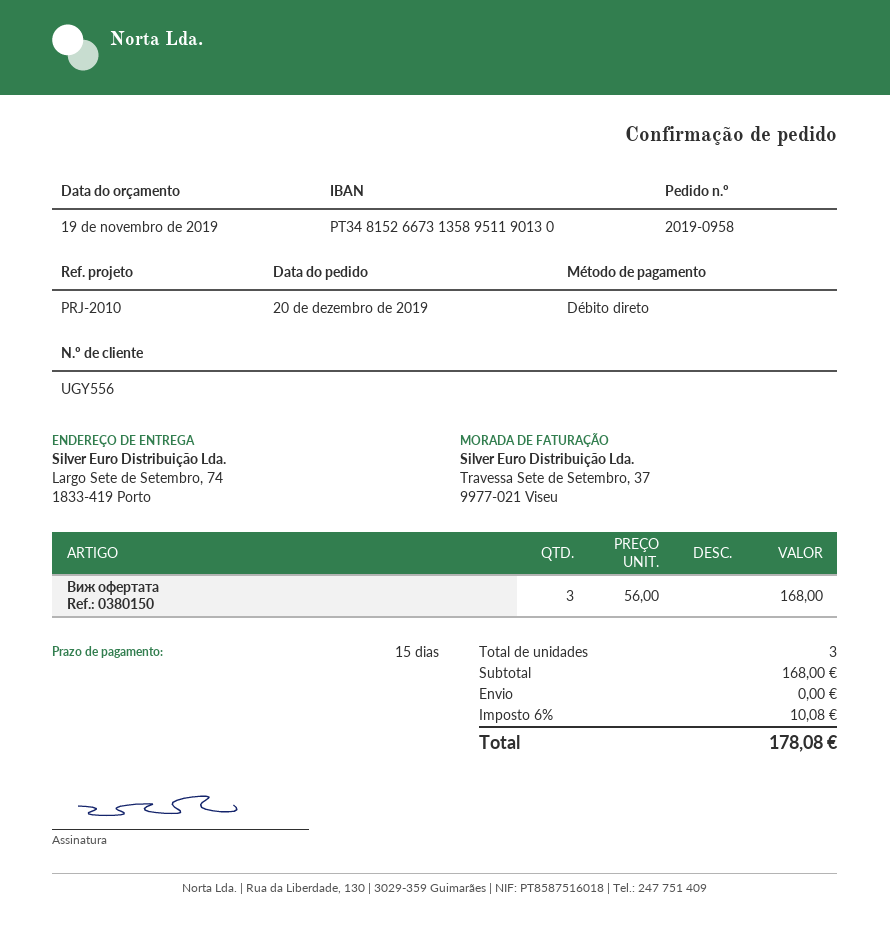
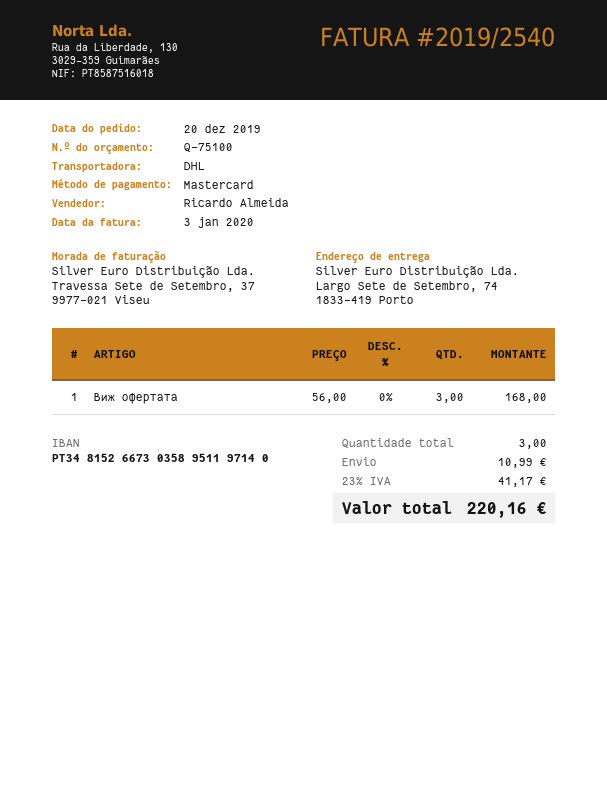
payment method: direct debit -> Mastercard
bank account: PT34815266731358951190130 -> PT34815266730358951197140
shipping: 0.00 -> 10.99
tax: 6% = 10.08 -> 23% = 41.17
total: 178.08 -> 220.16

